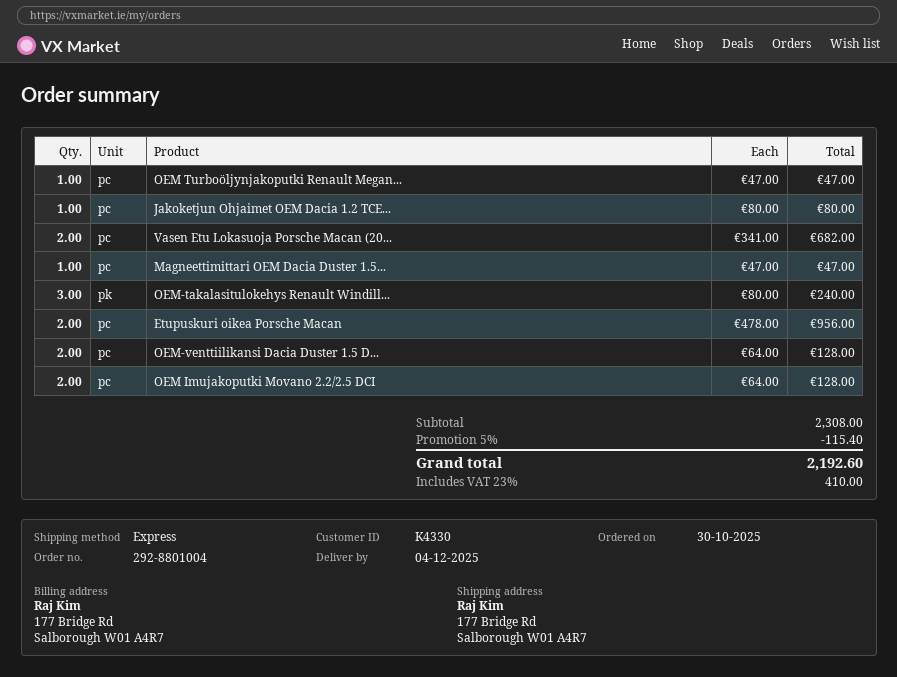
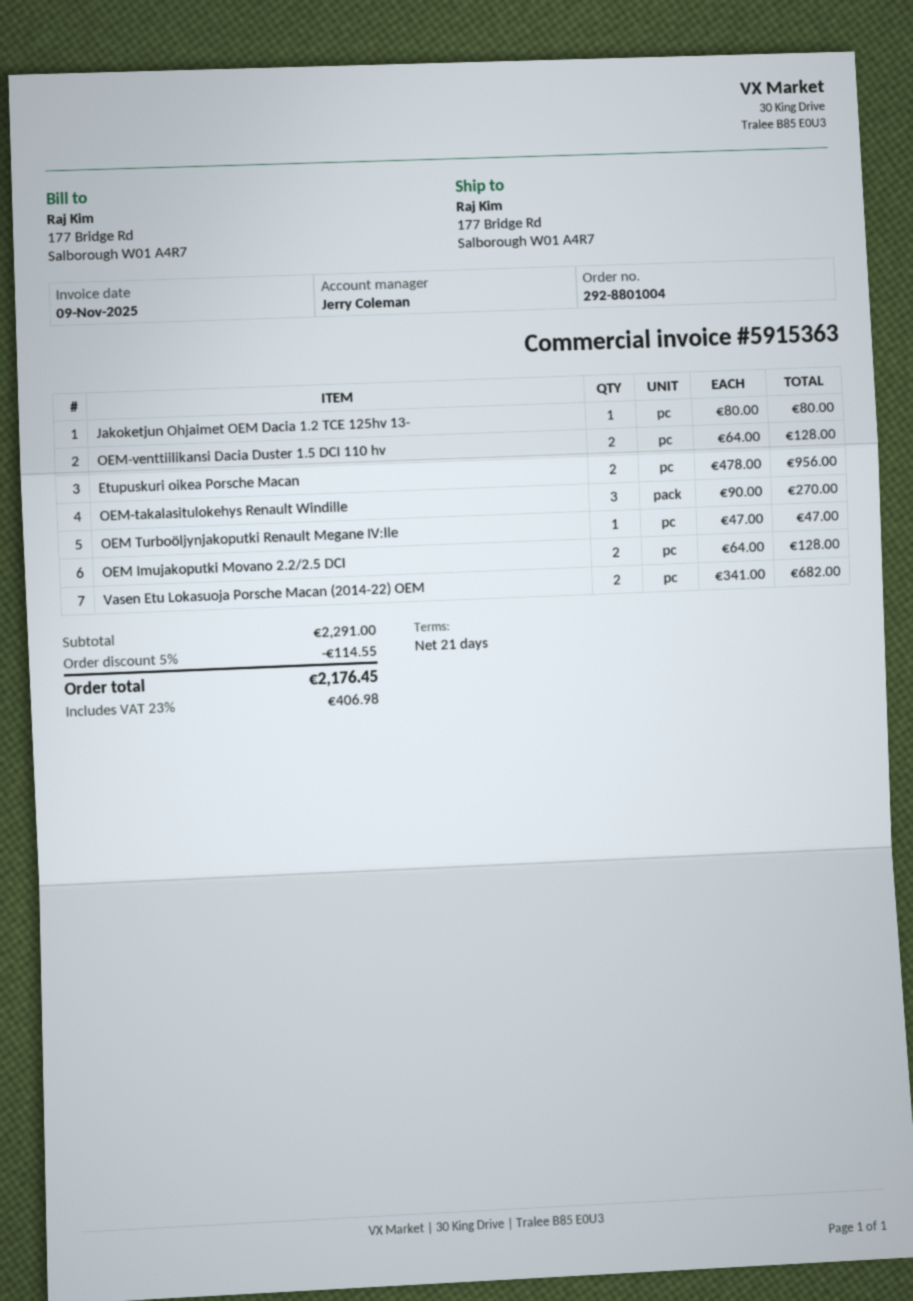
Magneettimittari OEM Dacia Duster 1.5...: 1 x 47.00 = 47.00 -> none
OEM-takalasitulokehys Renault Windill...: 3 x 80.00 = 240.00 -> 3 x 90.00 = 270.00
subtotal: 2308.00 -> 2291.00
discount: 5% = 115.40 -> 5% = 114.55
tax: 23% = 410.00 -> 23% = 406.98
total: 2192.60 -> 2176.45

